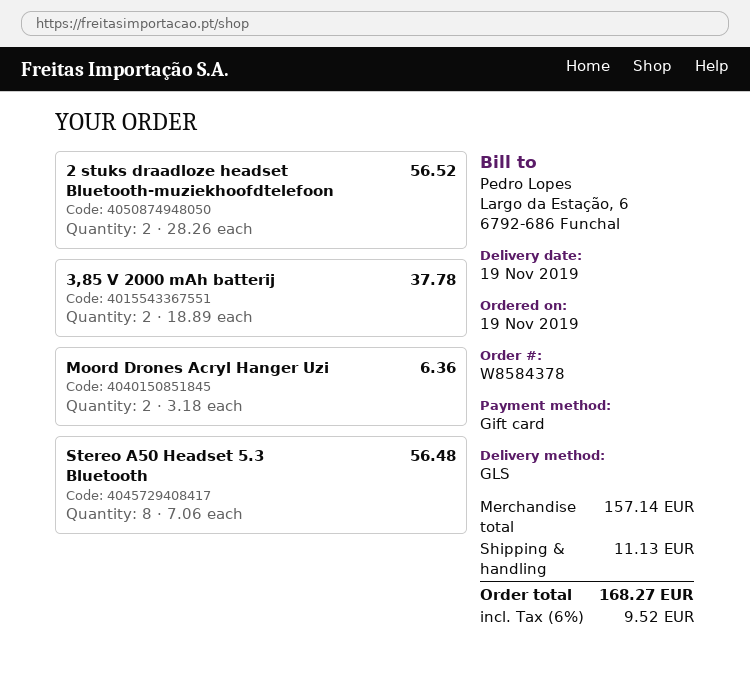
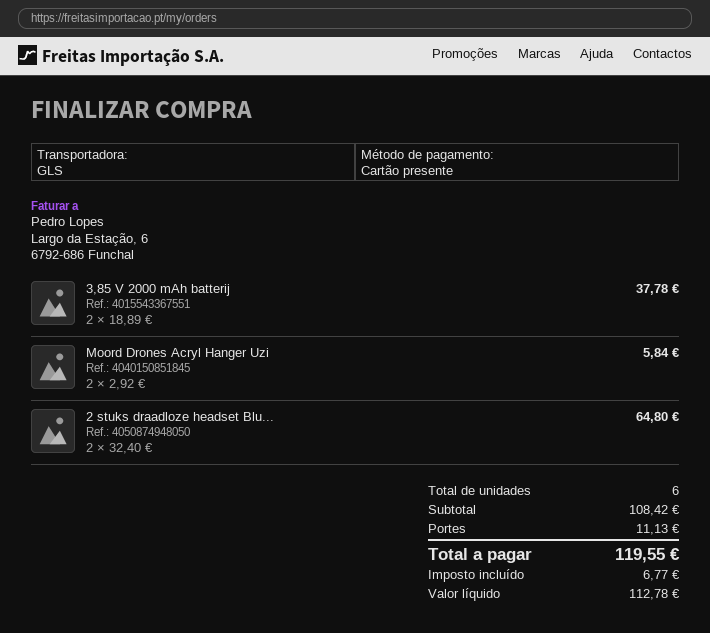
2 stuks draadloze headset Bluetooth-muziekhoofdtelefoon: 2 x 28.26 = 56.52 -> 2 x 32.40 = 64.80
Moord Drones Acryl Hanger Uzi: 2 x 3.18 = 6.36 -> 2 x 2.92 = 5.84
Stereo A50 Headset 5.3 Bluetooth: 8 x 7.06 = 56.48 -> none
subtotal: 157.14 -> 108.42
tax: 9.52 -> 6.77
total: 168.27 -> 119.55

